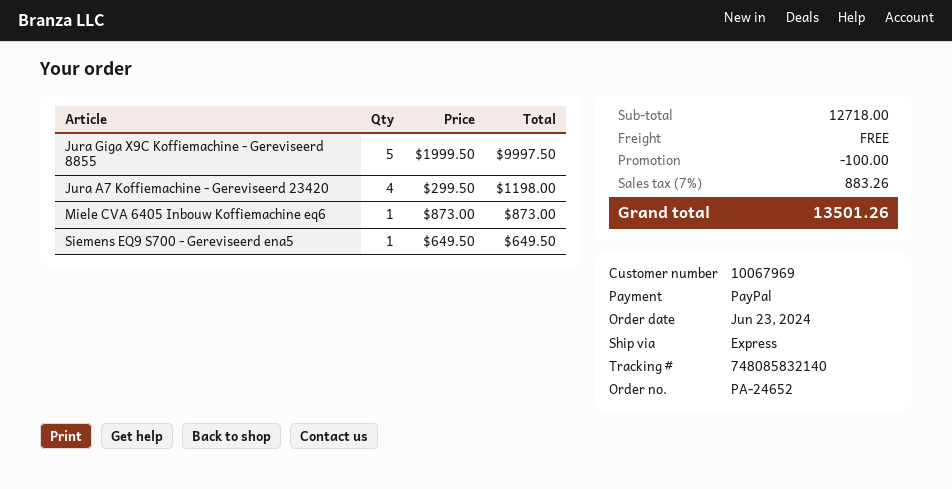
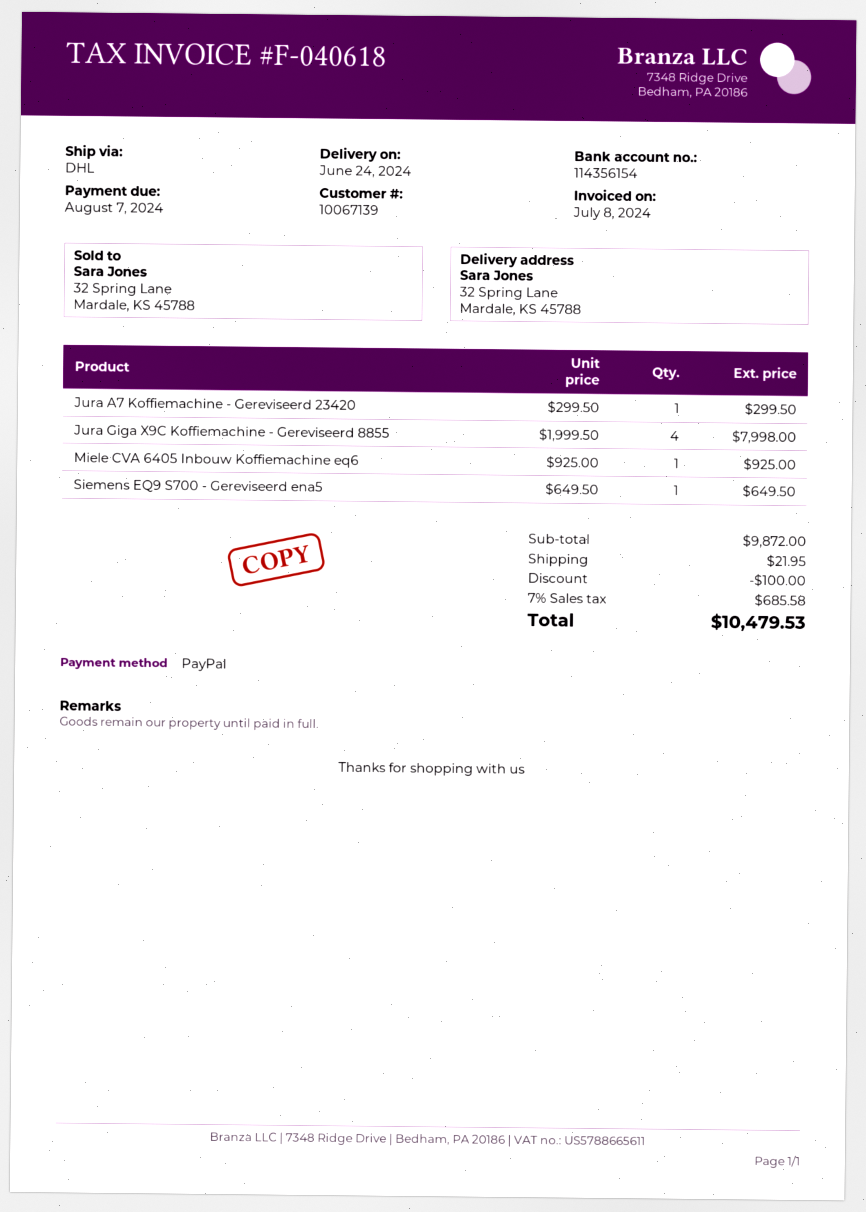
customer number: 10067969 -> 10067139
shipping method: express -> DHL
Jura Giga X9C Koffiemachine - Gereviseerd 8855: 5 x 1999.50 = 9997.50 -> 4 x 1999.50 = 7998.00
Jura A7 Koffiemachine - Gereviseerd 23420: 4 x 299.50 = 1198.00 -> 1 x 299.50 = 299.50
Miele CVA 6405 Inbouw Koffiemachine eq6: 1 x 873.00 = 873.00 -> 1 x 925.00 = 925.00
subtotal: 12718.00 -> 9872.00
shipping: 0.00 -> 21.95
tax: 7% = 883.26 -> 7% = 685.58
total: 13501.26 -> 10479.53

